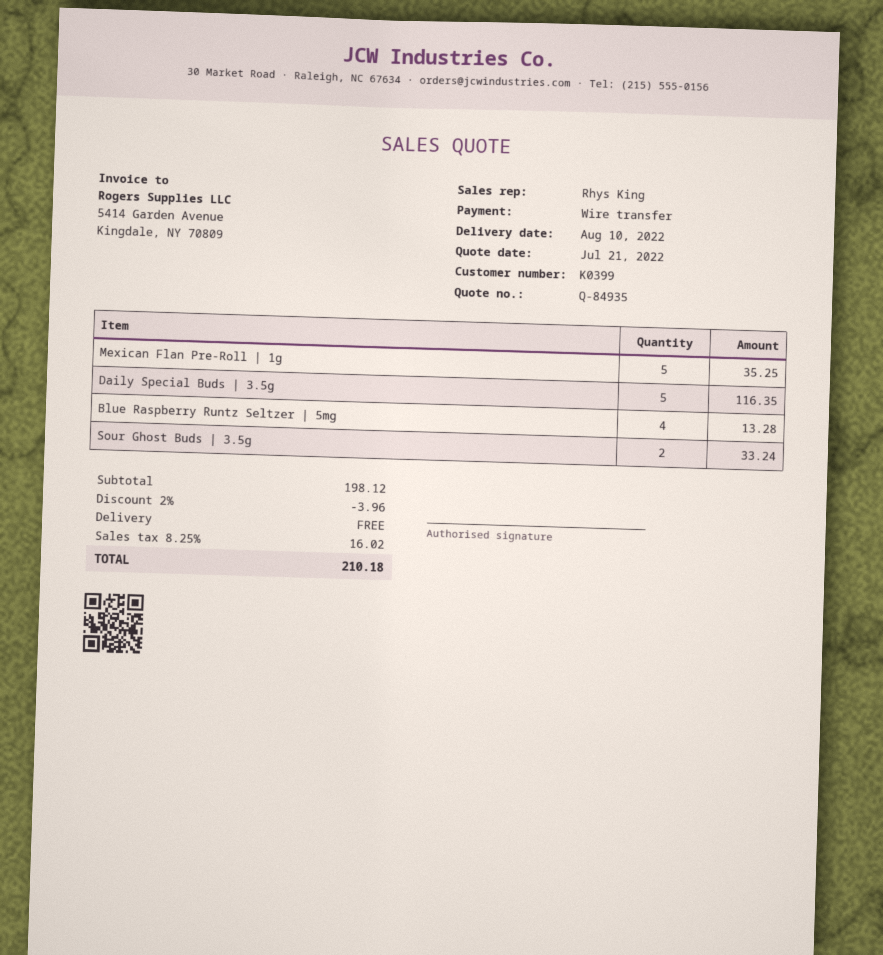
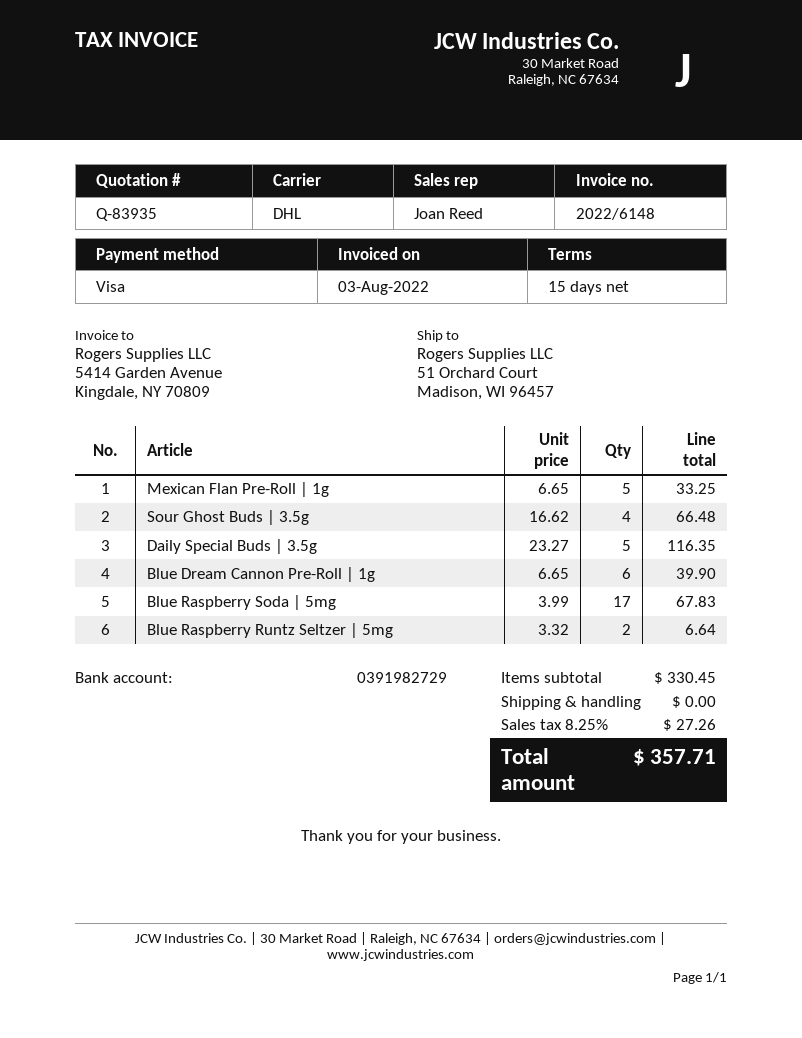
quote number: Q-84935 -> Q-83935
sales rep: Rhys King -> Joan Reed
payment method: bank transfer -> Visa
Mexican Flan Pre-Roll | 1g: 5 for 35.25 -> 5 for 33.25
Blue Raspberry Runtz Seltzer | 5mg: 4 for 13.28 -> 2 for 6.64
Sour Ghost Buds | 3.5g: 2 for 33.24 -> 4 for 66.48
Blue Dream Cannon Pre-Roll | 1g: none -> 6 for 39.90
Blue Raspberry Soda | 5mg: none -> 17 for 67.83
subtotal: 198.12 -> 330.45
discount: 2% = 3.96 -> none
tax: 8.25% = 16.02 -> 8.25% = 27.26
total: 210.18 -> 357.71

